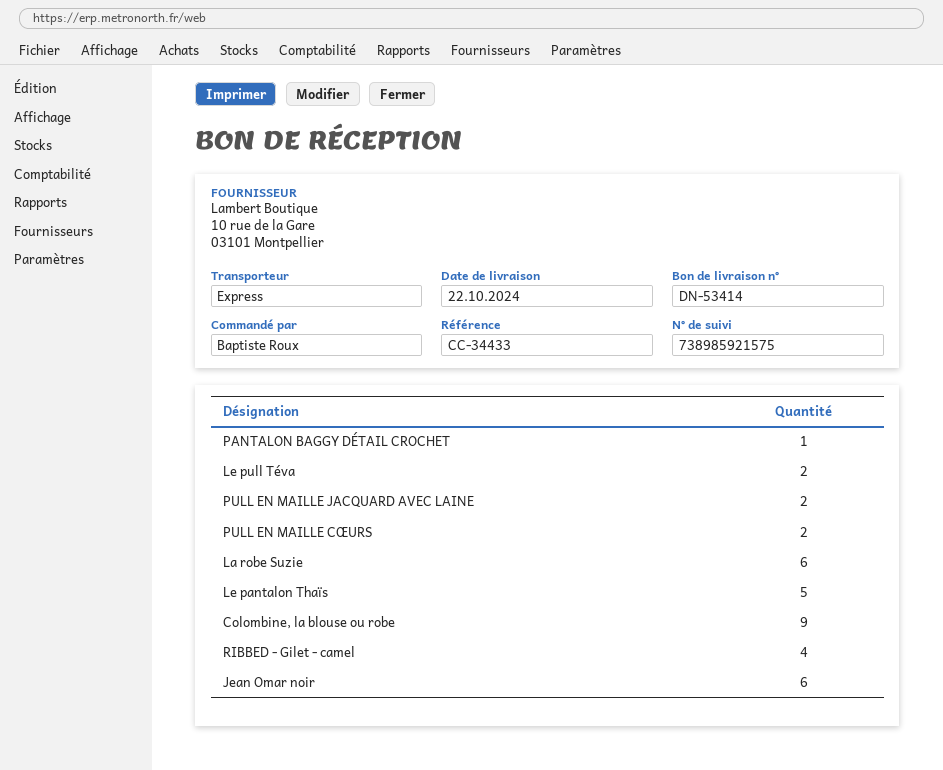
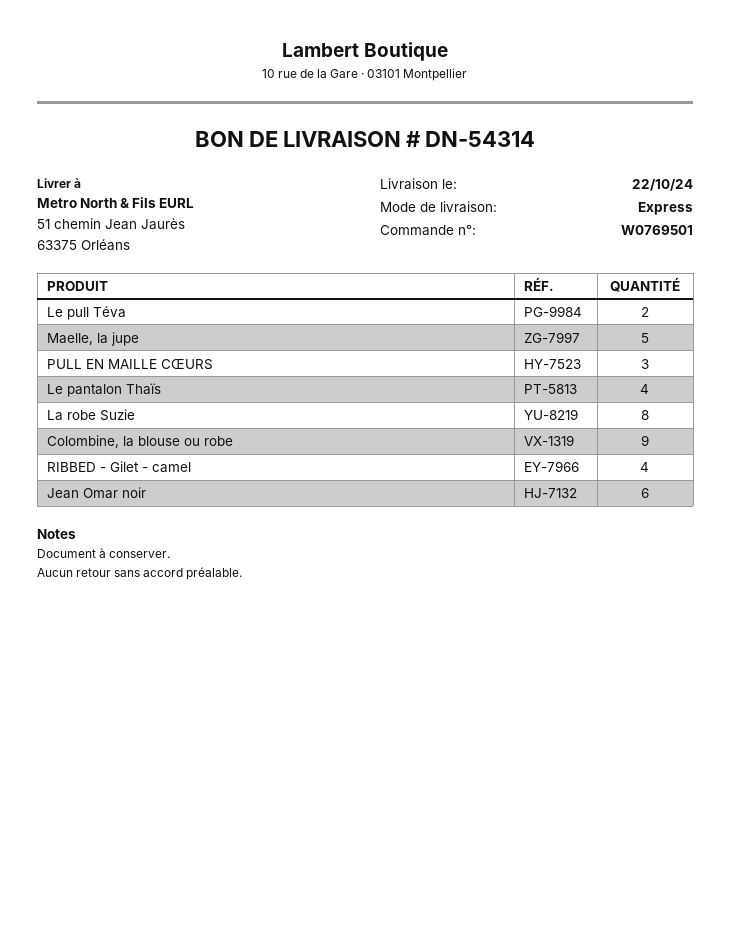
delivery note number: DN-53414 -> DN-54314
PANTALON BAGGY DÉTAIL CROCHET: 1 -> none
PULL EN MAILLE JACQUARD AVEC LAINE: 2 -> none
PULL EN MAILLE CŒURS: 2 -> 3
La robe Suzie: 6 -> 8
Le pantalon Thaïs: 5 -> 4
Maelle, la jupe: none -> 5

